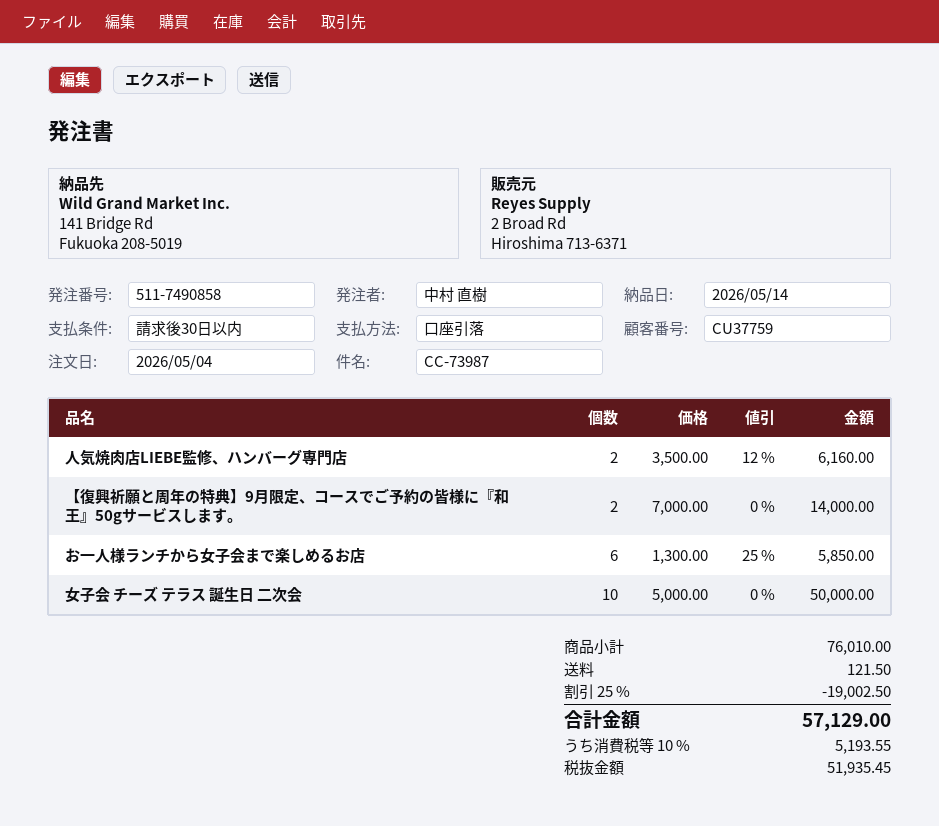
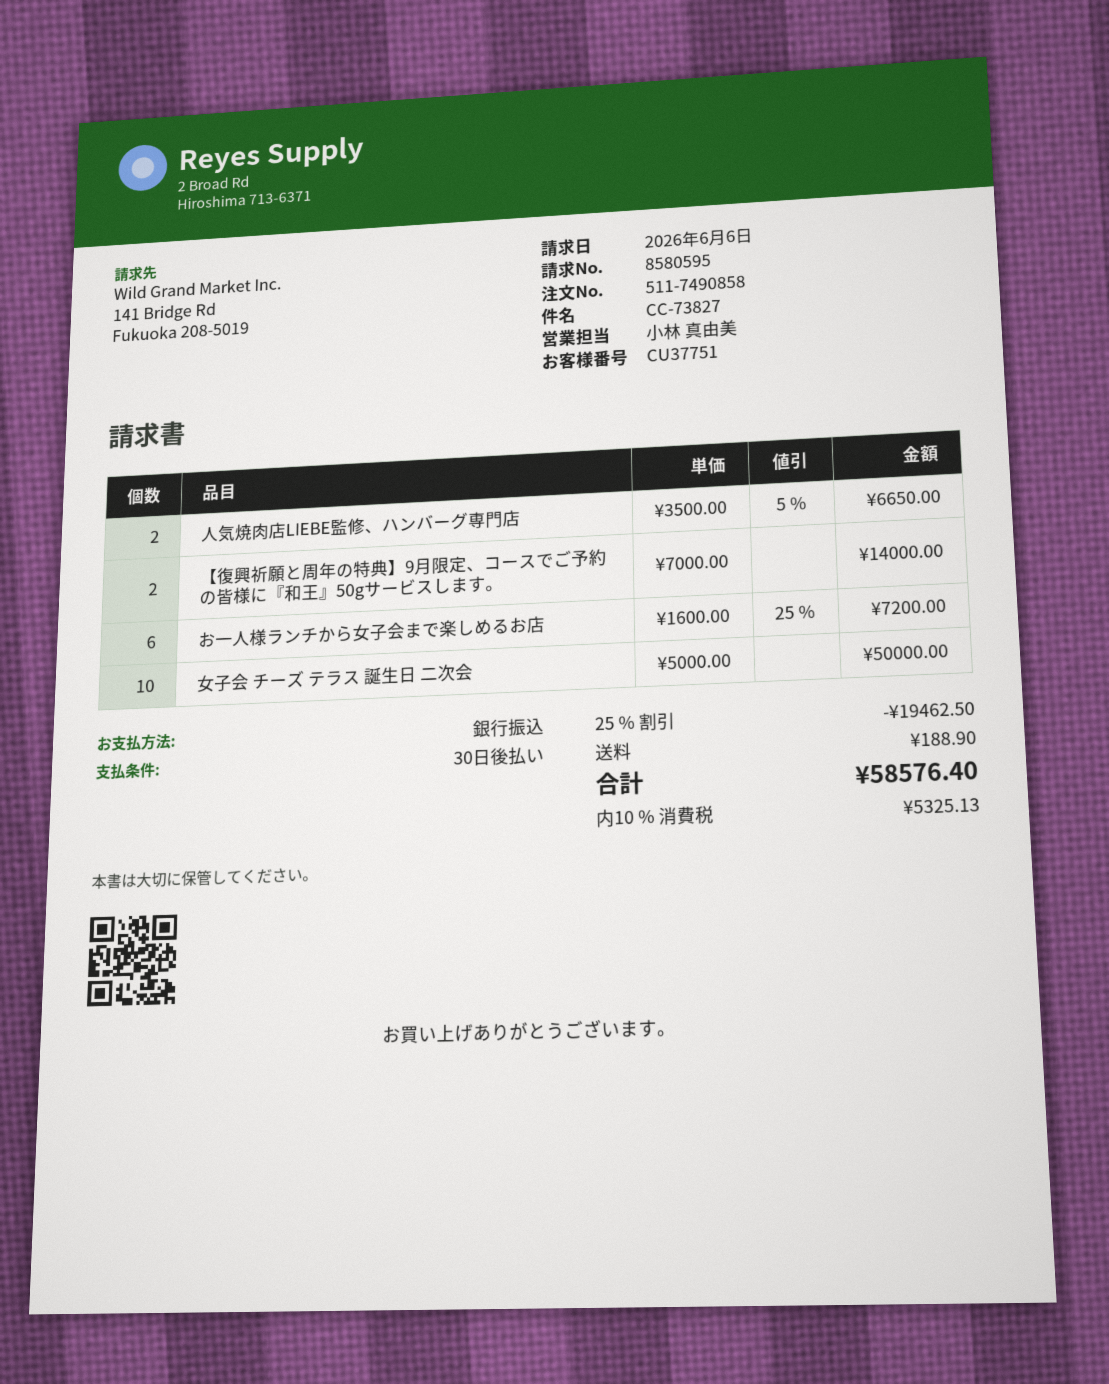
customer number: CU37759 -> CU37751
reference: CC-73987 -> CC-73827
payment method: direct debit -> bank transfer
人気焼肉店LIEBE監修、ハンバーグ専門店: 2 x 3500.00 - 12% = 6160.00 -> 2 x 3500.00 - 5% = 6650.00
お一人様ランチから女子会まで楽しめるお店: 6 x 1300.00 - 25% = 5850.00 -> 6 x 1600.00 - 25% = 7200.00
discount: 25% = 19002.50 -> 25% = 19462.50
shipping: 121.50 -> 188.90
tax: 10% = 5193.55 -> 10% = 5325.13
total: 57129.00 -> 58576.40

